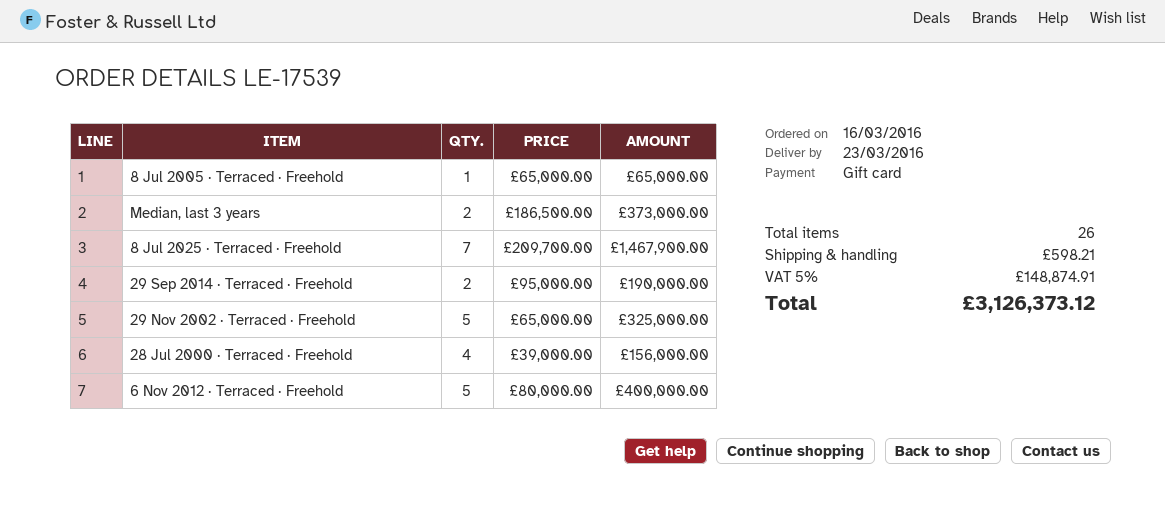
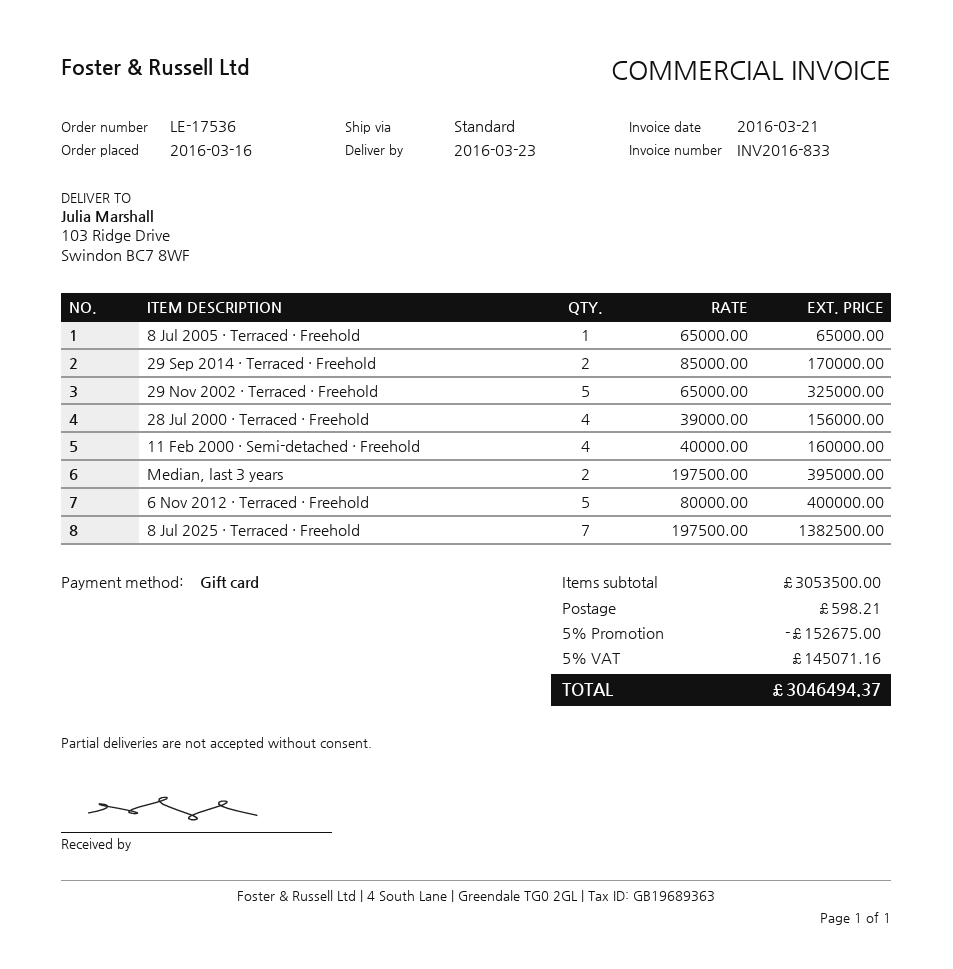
order number: LE-17539 -> LE-17536
Median, last 3 years: 2 x 186500.00 = 373000.00 -> 2 x 197500.00 = 395000.00
8 Jul 2025 · Terraced · Freehold: 7 x 209700.00 = 1467900.00 -> 7 x 197500.00 = 1382500.00
29 Sep 2014 · Terraced · Freehold: 2 x 95000.00 = 190000.00 -> 2 x 85000.00 = 170000.00
11 Feb 2000 · Semi-detached · Freehold: none -> 4 x 40000.00 = 160000.00
discount: none -> 5% = 152675.00
tax: 5% = 148874.91 -> 5% = 145071.16
total: 3126373.12 -> 3046494.37

